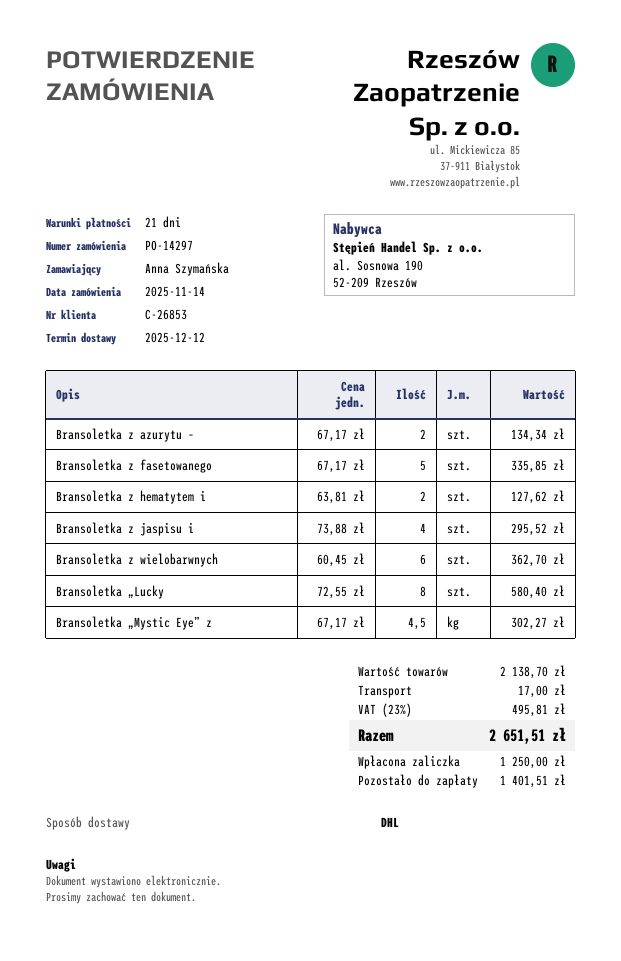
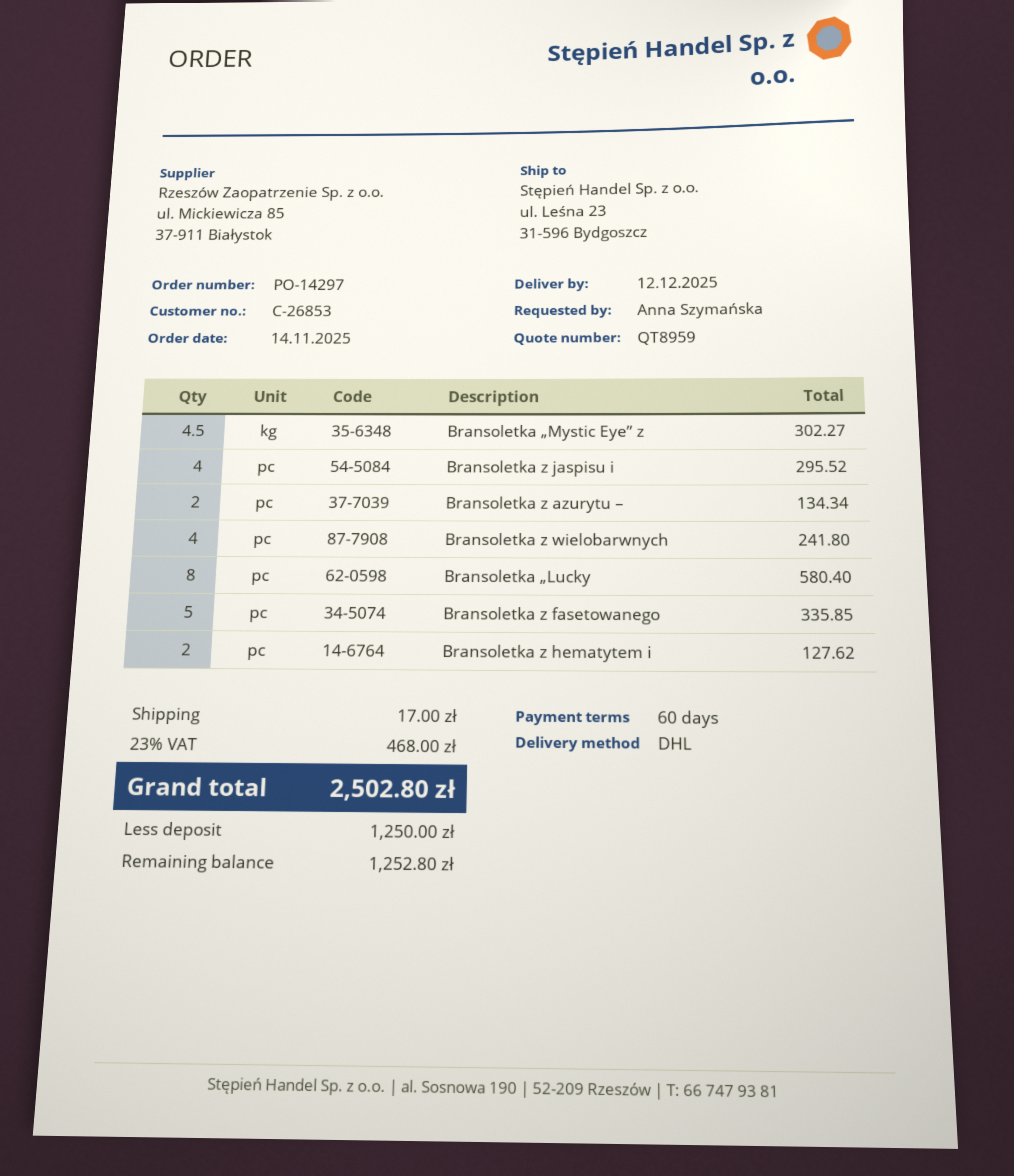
payment terms: 21 days -> 60 days
Bransoletka z wielobarwnych: 6 for 362.70 -> 4 for 241.80
tax: 23% = 495.81 -> 23% = 468.00
total: 2651.51 -> 2502.80
balance: 1401.51 -> 1252.80

